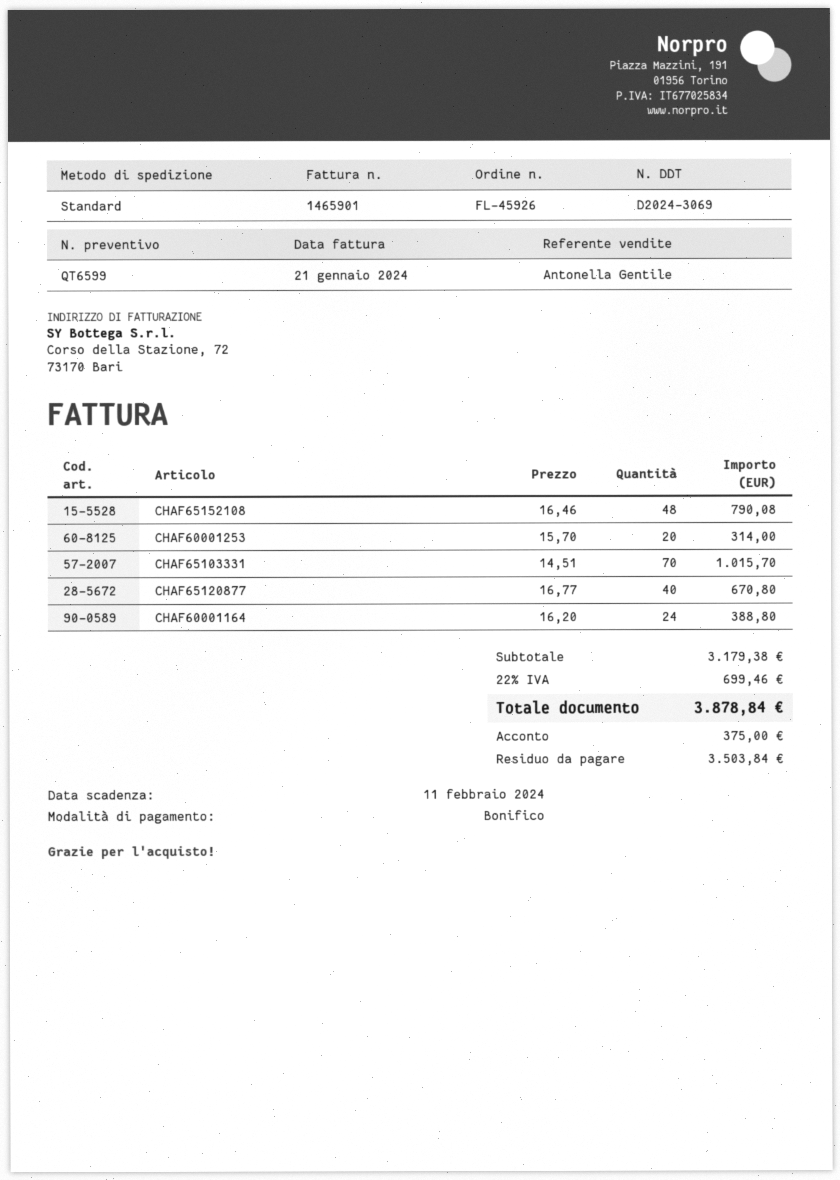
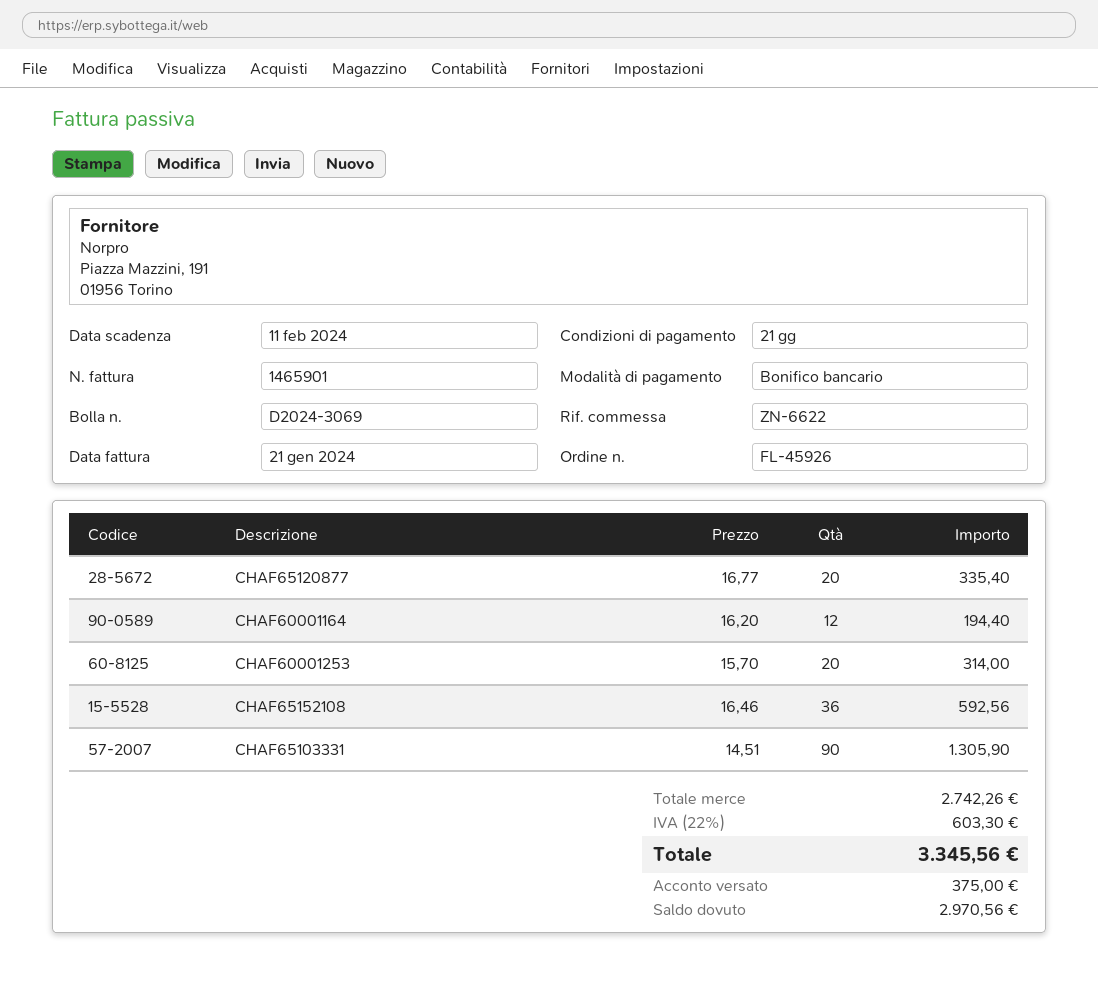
CHAF65152108: 48 x 16.46 = 790.08 -> 36 x 16.46 = 592.56
CHAF65103331: 70 x 14.51 = 1015.70 -> 90 x 14.51 = 1305.90
CHAF65120877: 40 x 16.77 = 670.80 -> 20 x 16.77 = 335.40
CHAF60001164: 24 x 16.20 = 388.80 -> 12 x 16.20 = 194.40
subtotal: 3179.38 -> 2742.26
tax: 22% = 699.46 -> 22% = 603.30
total: 3878.84 -> 3345.56
balance: 3503.84 -> 2970.56

